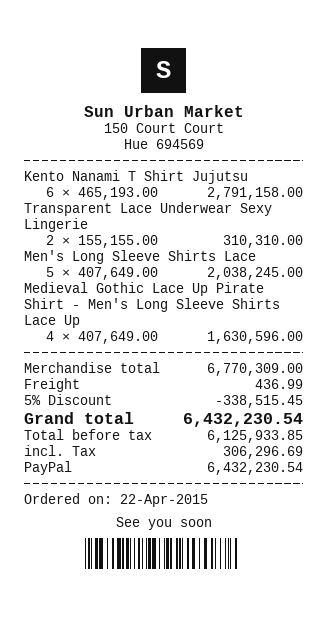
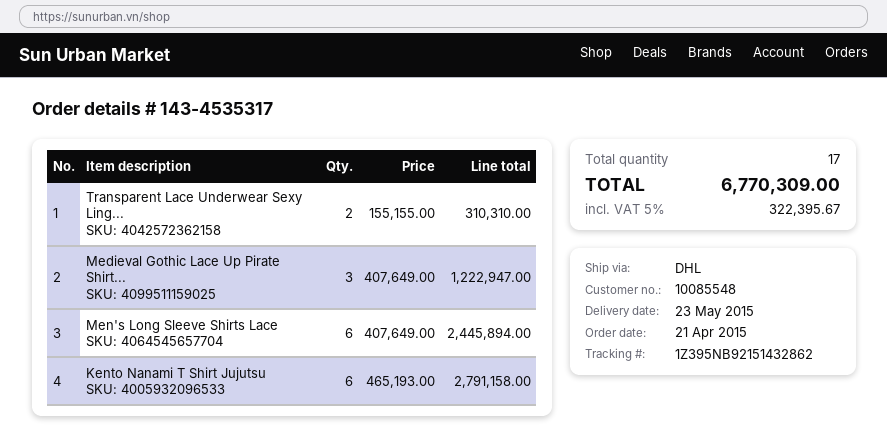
order date: 2015-04-22 -> 2015-04-21
Men's Long Sleeve Shirts Lace: 5 x 407649.00 = 2038245.00 -> 6 x 407649.00 = 2445894.00
Medieval Gothic Lace Up Pirate Shirt - Men's Long Sleeve Shirts Lace Up: 4 x 407649.00 = 1630596.00 -> 3 x 407649.00 = 1222947.00
discount: 5% = 338515.45 -> none
shipping: 436.99 -> none
tax: 306296.69 -> 322395.67
total: 6432230.54 -> 6770309.00

